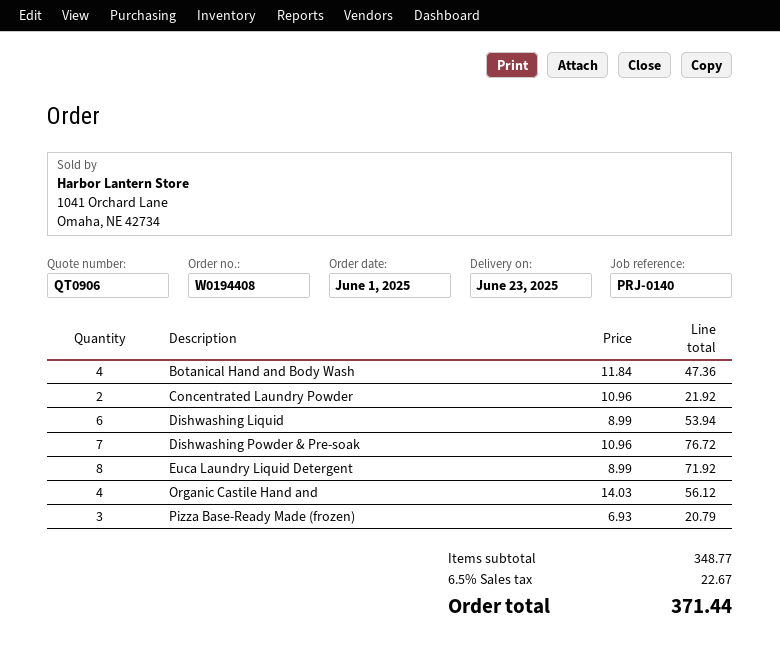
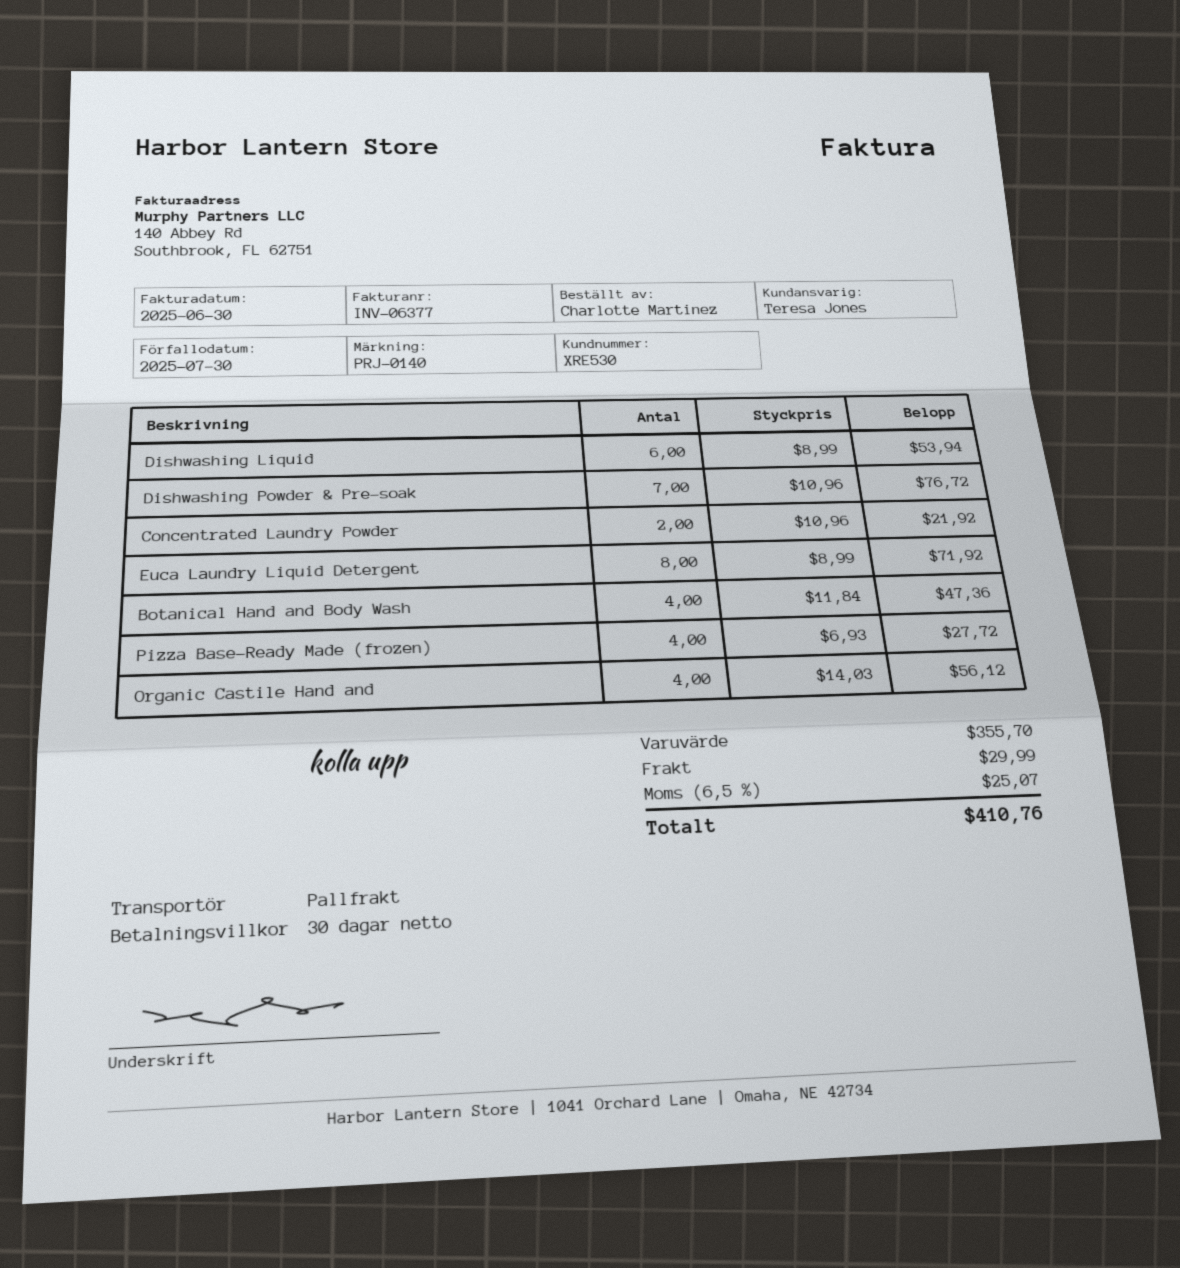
Pizza Base-Ready Made (frozen): 3 x 6.93 = 20.79 -> 4 x 6.93 = 27.72
subtotal: 348.77 -> 355.70
shipping: none -> 29.99
tax: 6.5% = 22.67 -> 6.5% = 25.07
total: 371.44 -> 410.76

